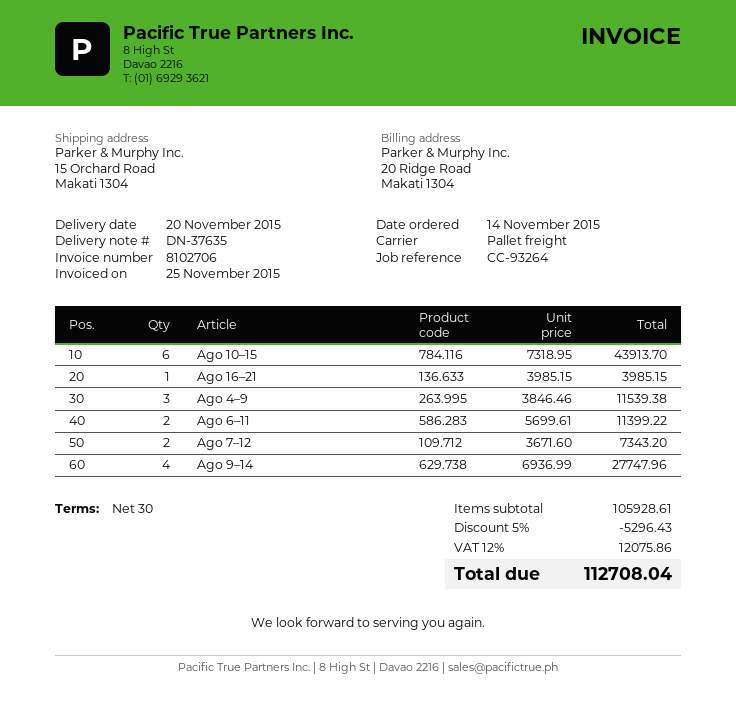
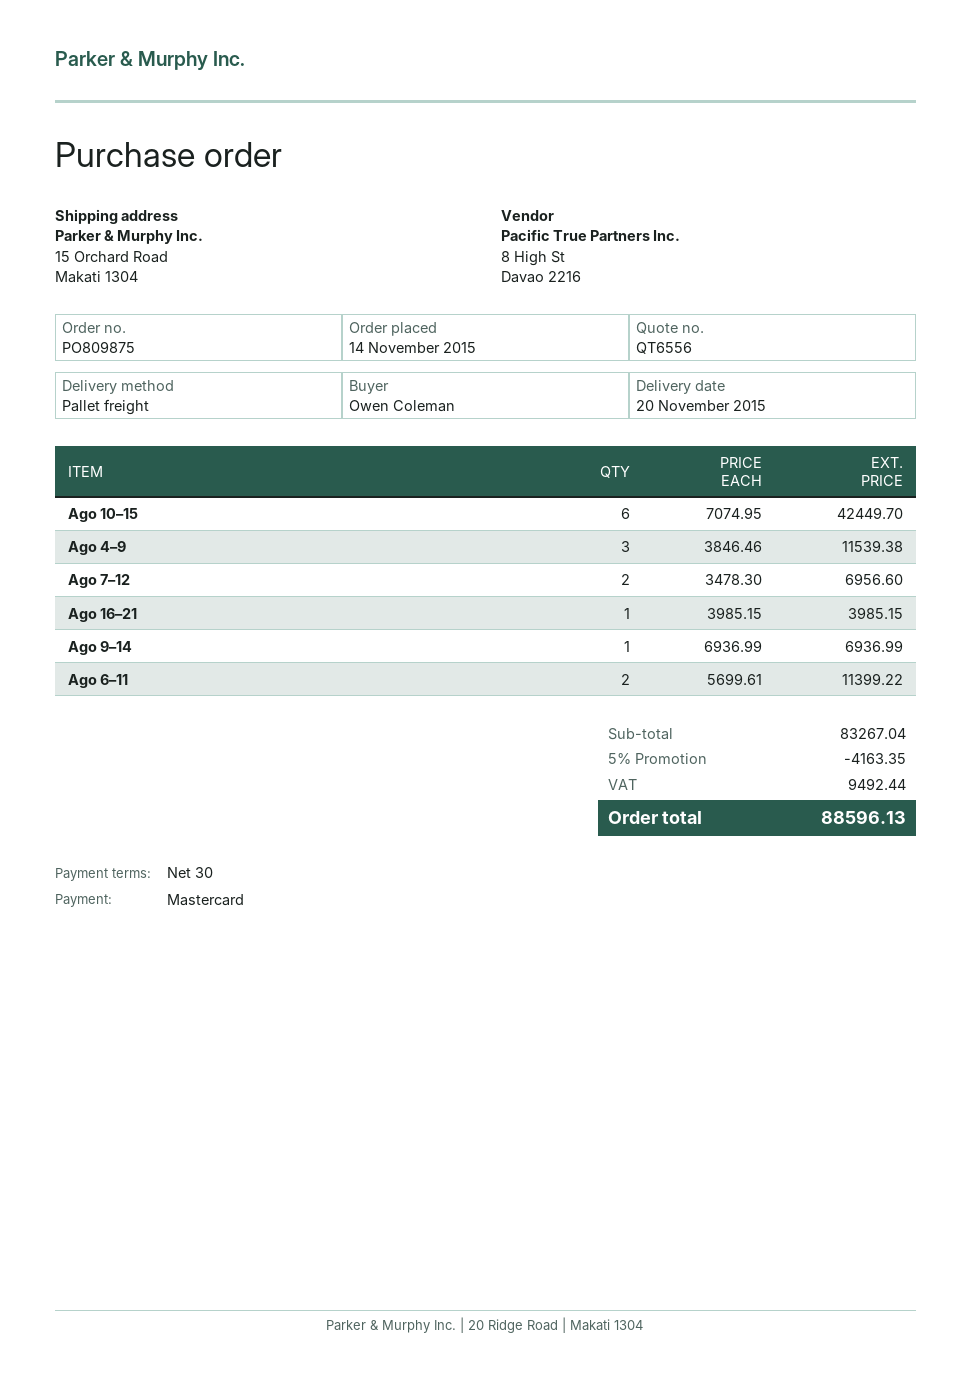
Ago 10–15: 6 x 7318.95 = 43913.70 -> 6 x 7074.95 = 42449.70
Ago 7–12: 2 x 3671.60 = 7343.20 -> 2 x 3478.30 = 6956.60
Ago 9–14: 4 x 6936.99 = 27747.96 -> 1 x 6936.99 = 6936.99
subtotal: 105928.61 -> 83267.04
discount: 5% = 5296.43 -> 5% = 4163.35
tax: 12075.86 -> 9492.44
total: 112708.04 -> 88596.13

